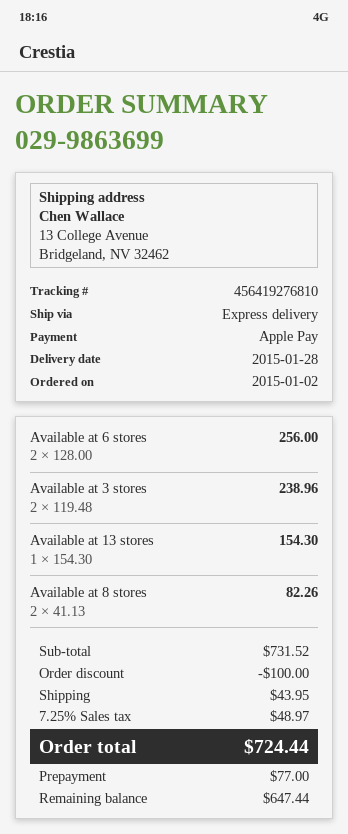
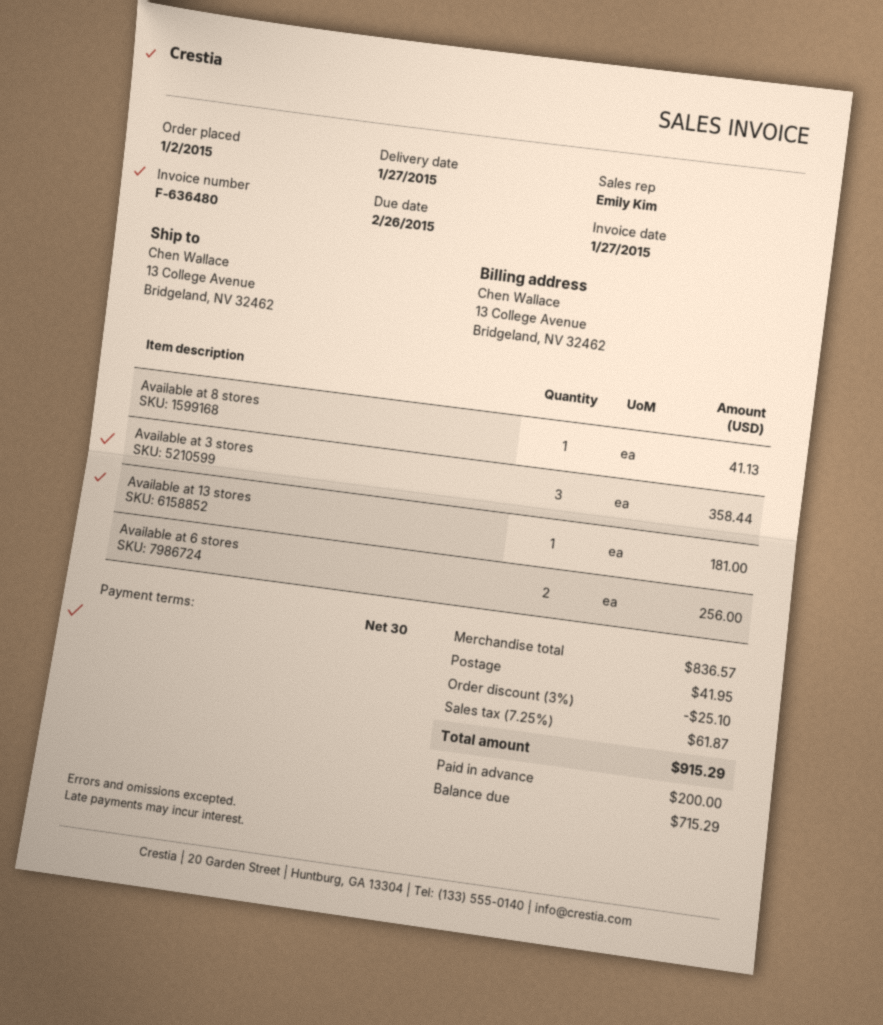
delivery date: 2015-01-28 -> 2015-01-27
Available at 3 stores: 2 for 238.96 -> 3 for 358.44
Available at 13 stores: 1 for 154.30 -> 1 for 181.00
Available at 8 stores: 2 for 82.26 -> 1 for 41.13
subtotal: 731.52 -> 836.57
discount: 100.00 -> 25.10
shipping: 43.95 -> 41.95
tax: 7.25% = 48.97 -> 7.25% = 61.87
total: 724.44 -> 915.29
deposit: 77.00 -> 200.00
balance: 647.44 -> 715.29

